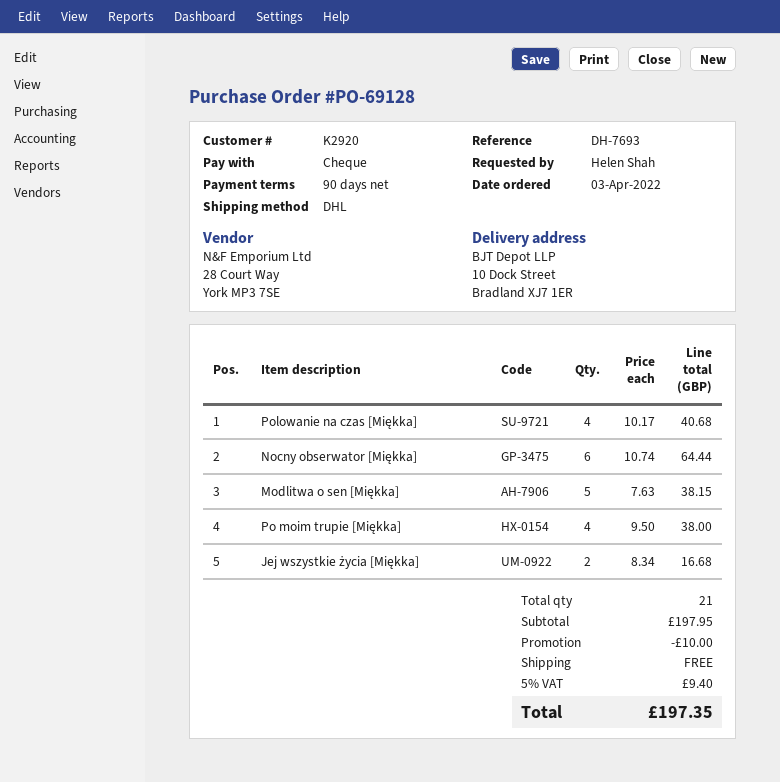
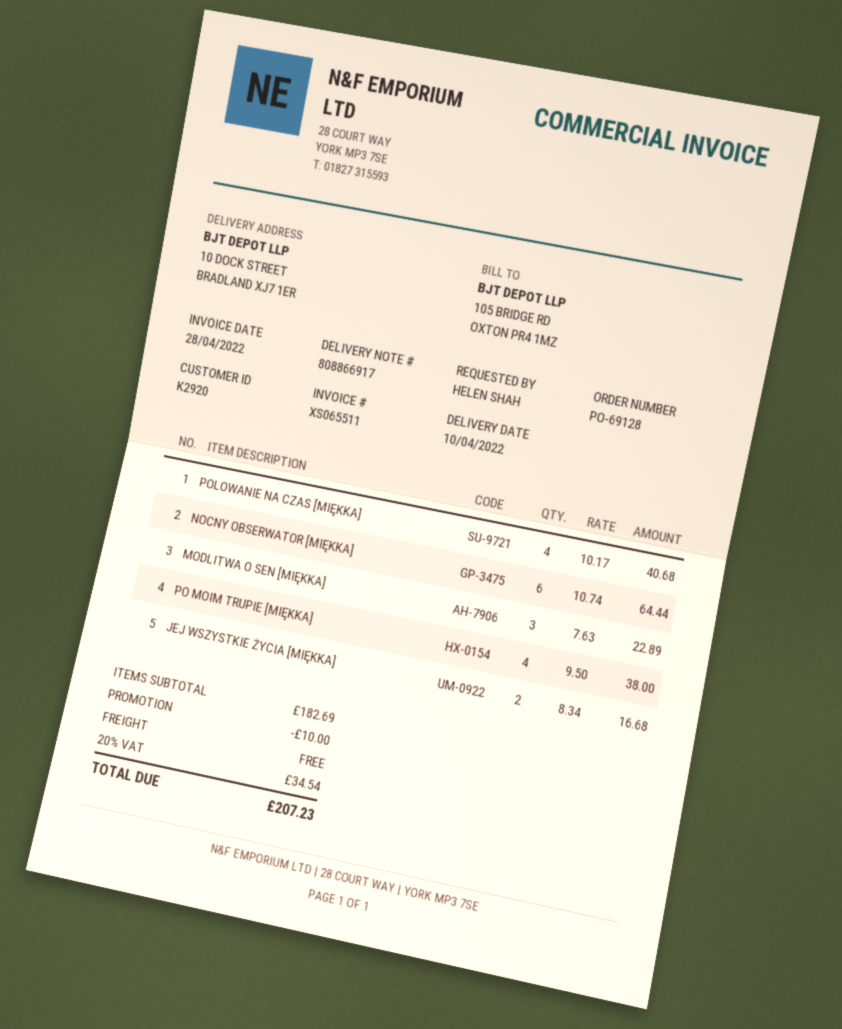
Modlitwa o sen [Miękka]: 5 x 7.63 = 38.15 -> 3 x 7.63 = 22.89
subtotal: 197.95 -> 182.69
tax: 5% = 9.40 -> 20% = 34.54
total: 197.35 -> 207.23

